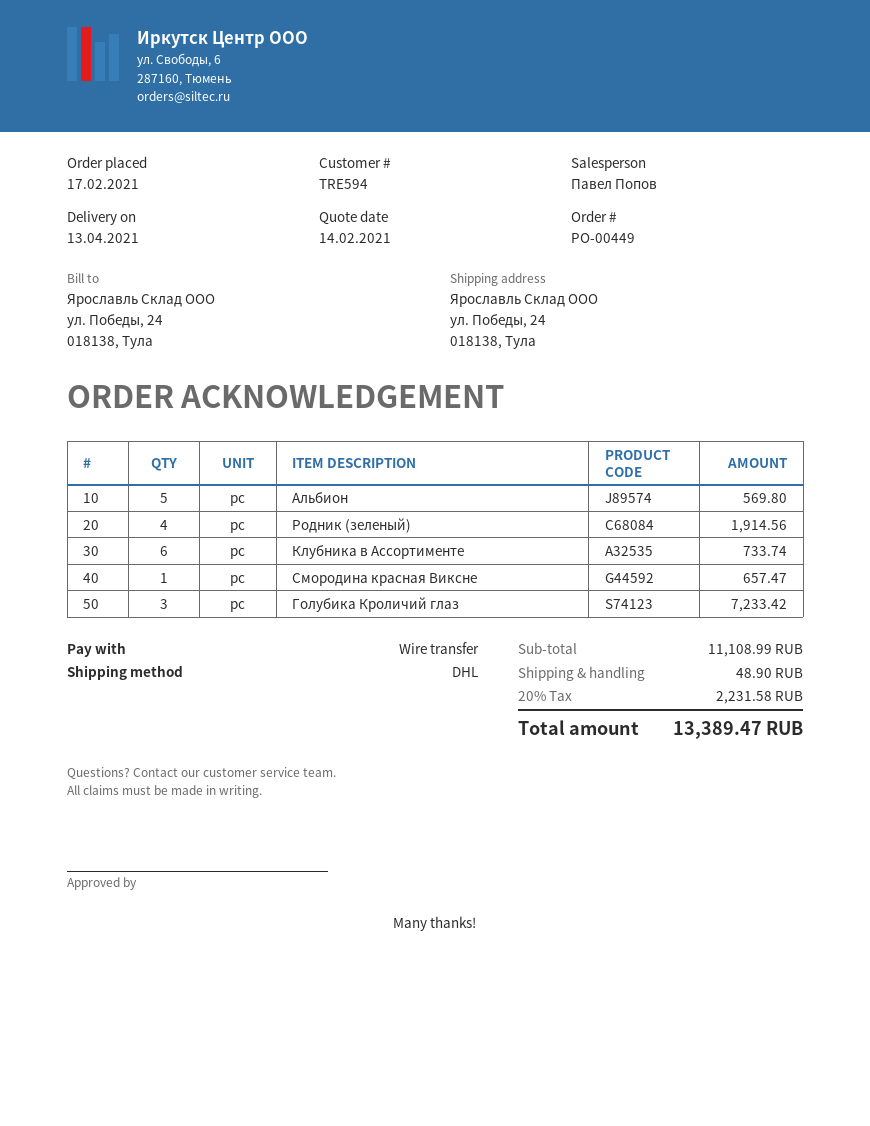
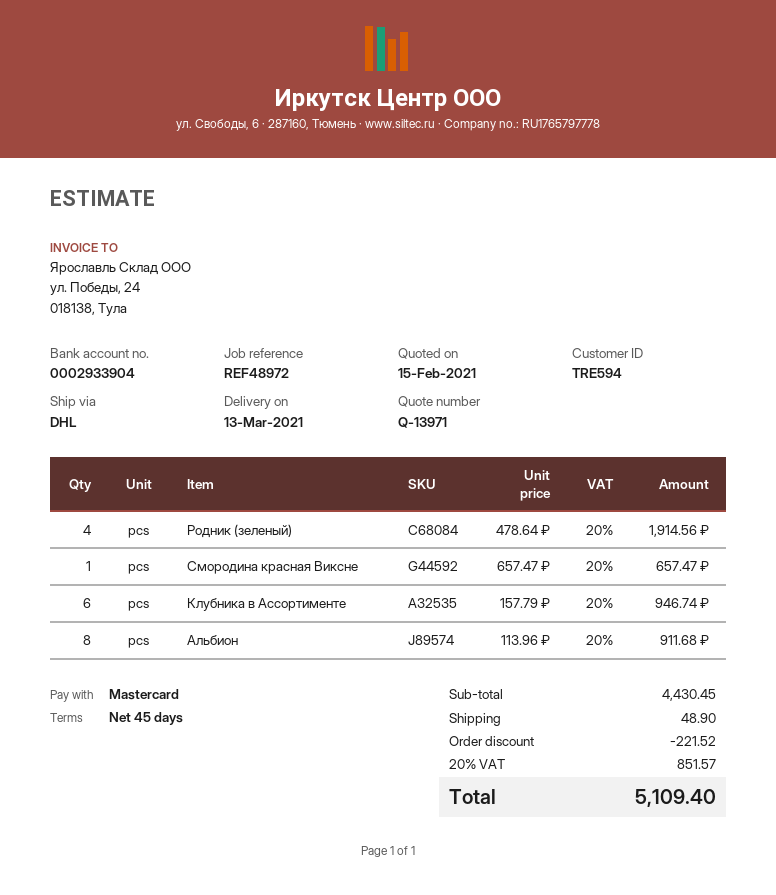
quote date: 2021-02-14 -> 2021-02-15
delivery date: 2021-04-13 -> 2021-03-13
payment method: bank transfer -> Mastercard
Альбион: 5 for 569.80 -> 8 for 911.68
Клубника в Ассортименте: 6 for 733.74 -> 6 for 946.74
Голубика Кроличий глаз: 3 for 7233.42 -> none
subtotal: 11108.99 -> 4430.45
discount: none -> 221.52
tax: 20% = 2231.58 -> 20% = 851.57
total: 13389.47 -> 5109.40

